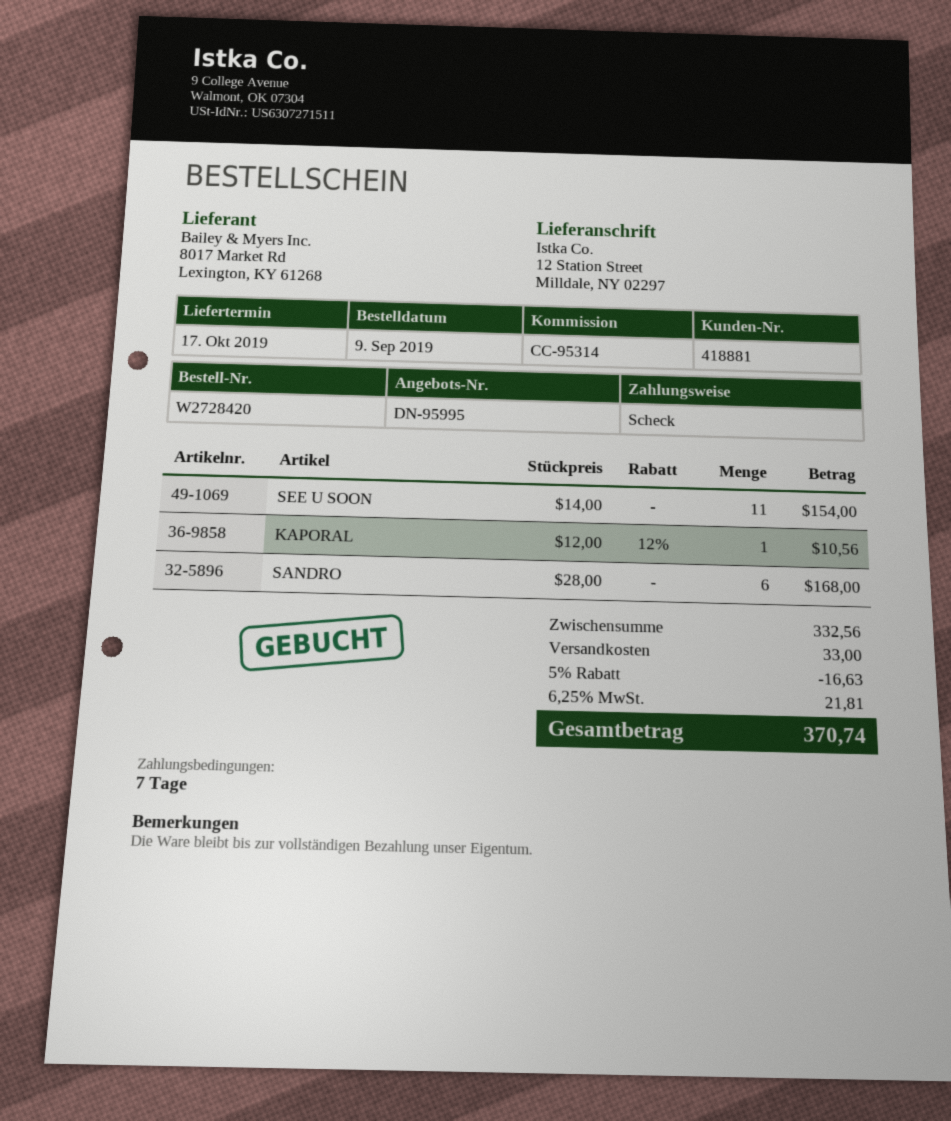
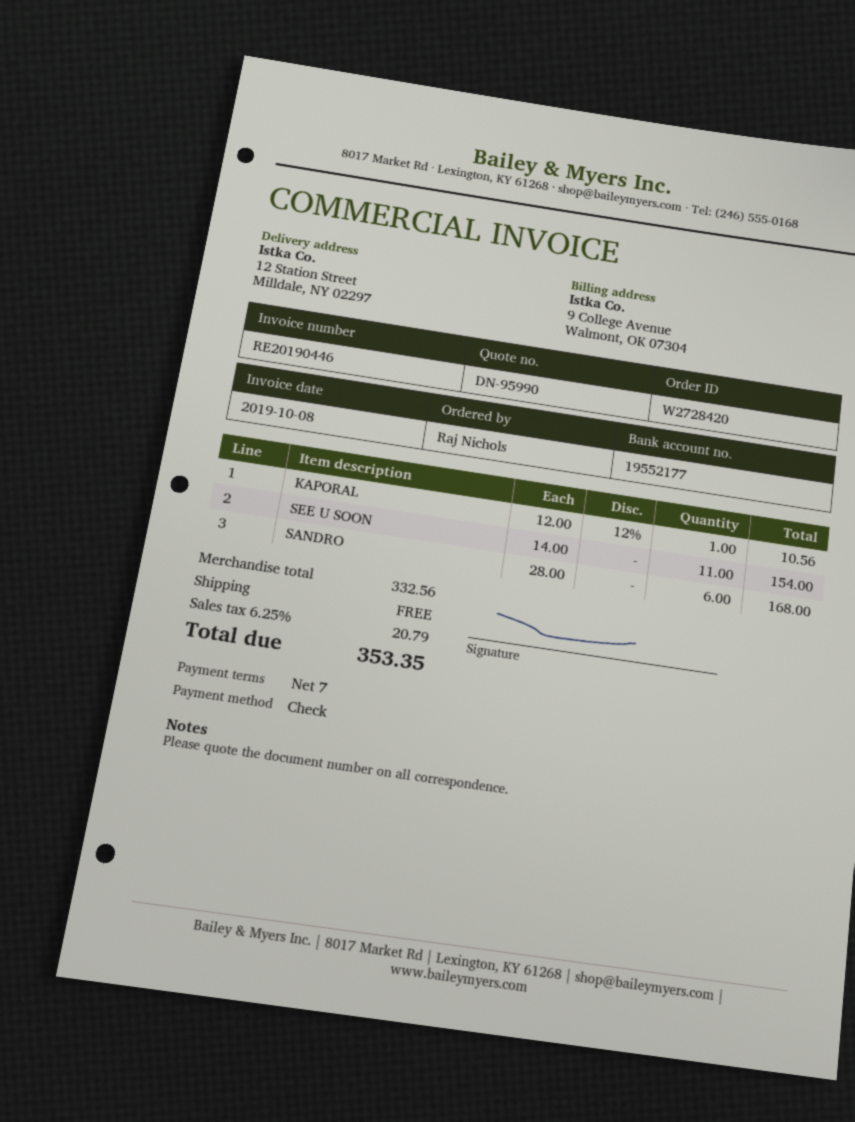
quote number: DN-95995 -> DN-95990
discount: 5% = 16.63 -> none
shipping: 33.00 -> 0.00
tax: 6.25% = 21.81 -> 6.25% = 20.79
total: 370.74 -> 353.35

